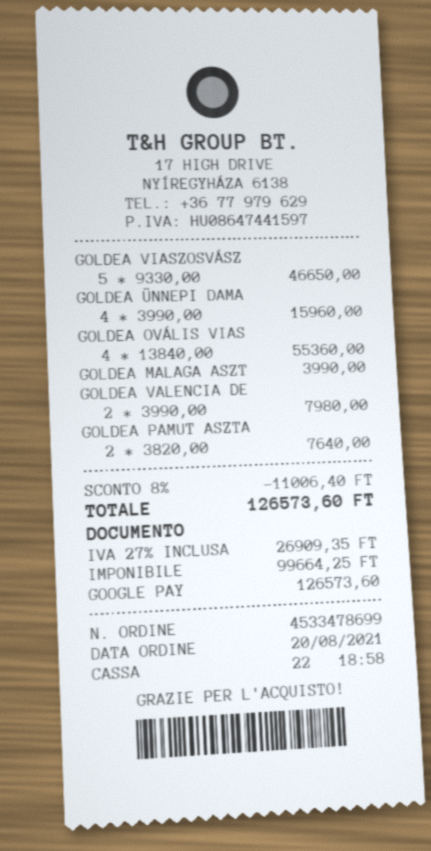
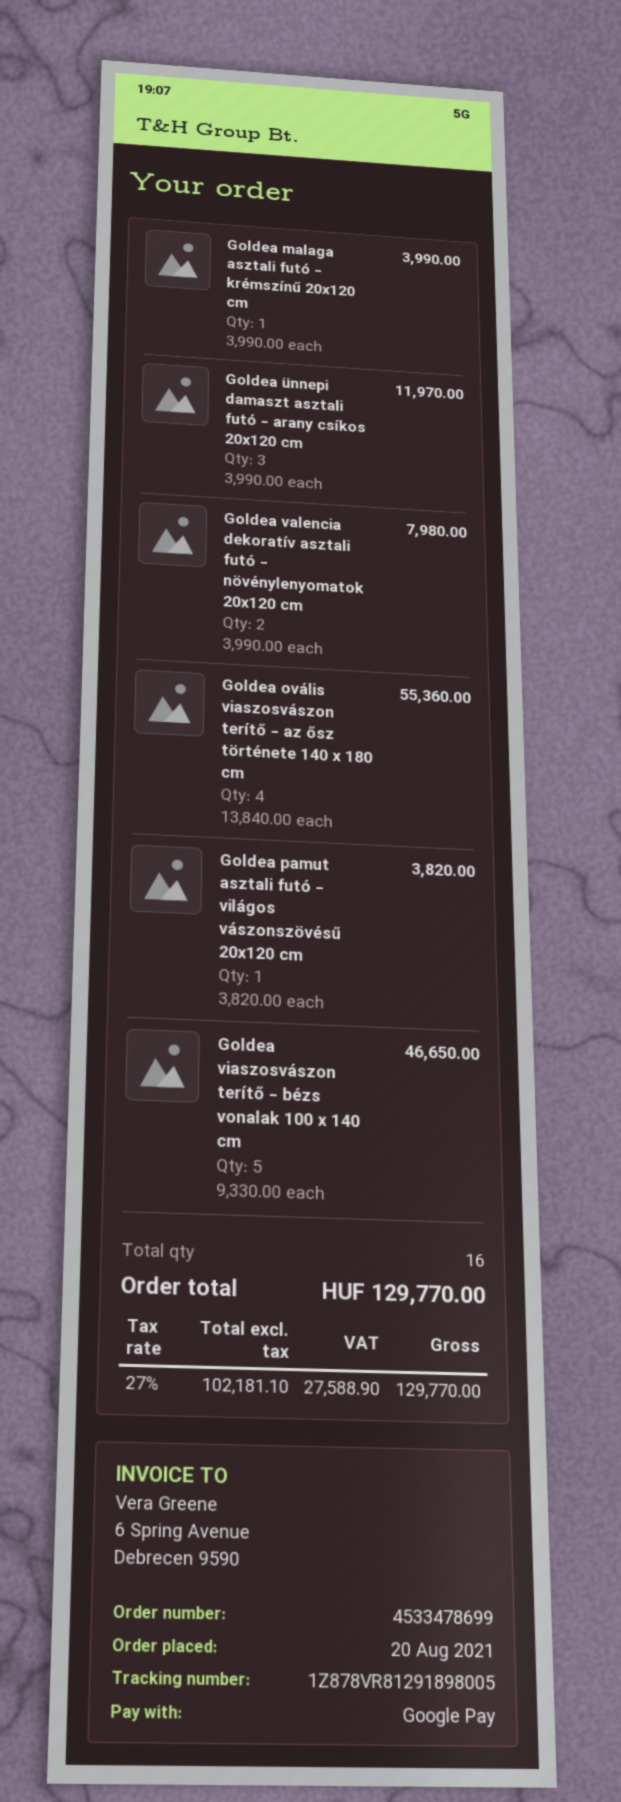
GOLDEA ÜNNEPI DAMA: 4 x 3990.00 = 15960.00 -> 3 x 3990.00 = 11970.00
GOLDEA PAMUT ASZTA: 2 x 3820.00 = 7640.00 -> 1 x 3820.00 = 3820.00
discount: 8% = 11006.40 -> none
net: 99664.25 -> 102181.10
tax: 27% = 26909.35 -> 27% = 27588.90
total: 126573.60 -> 129770.00

